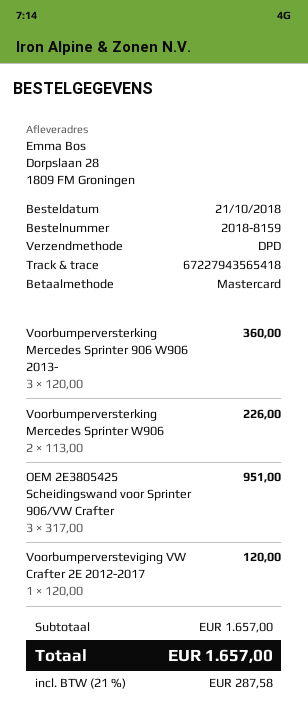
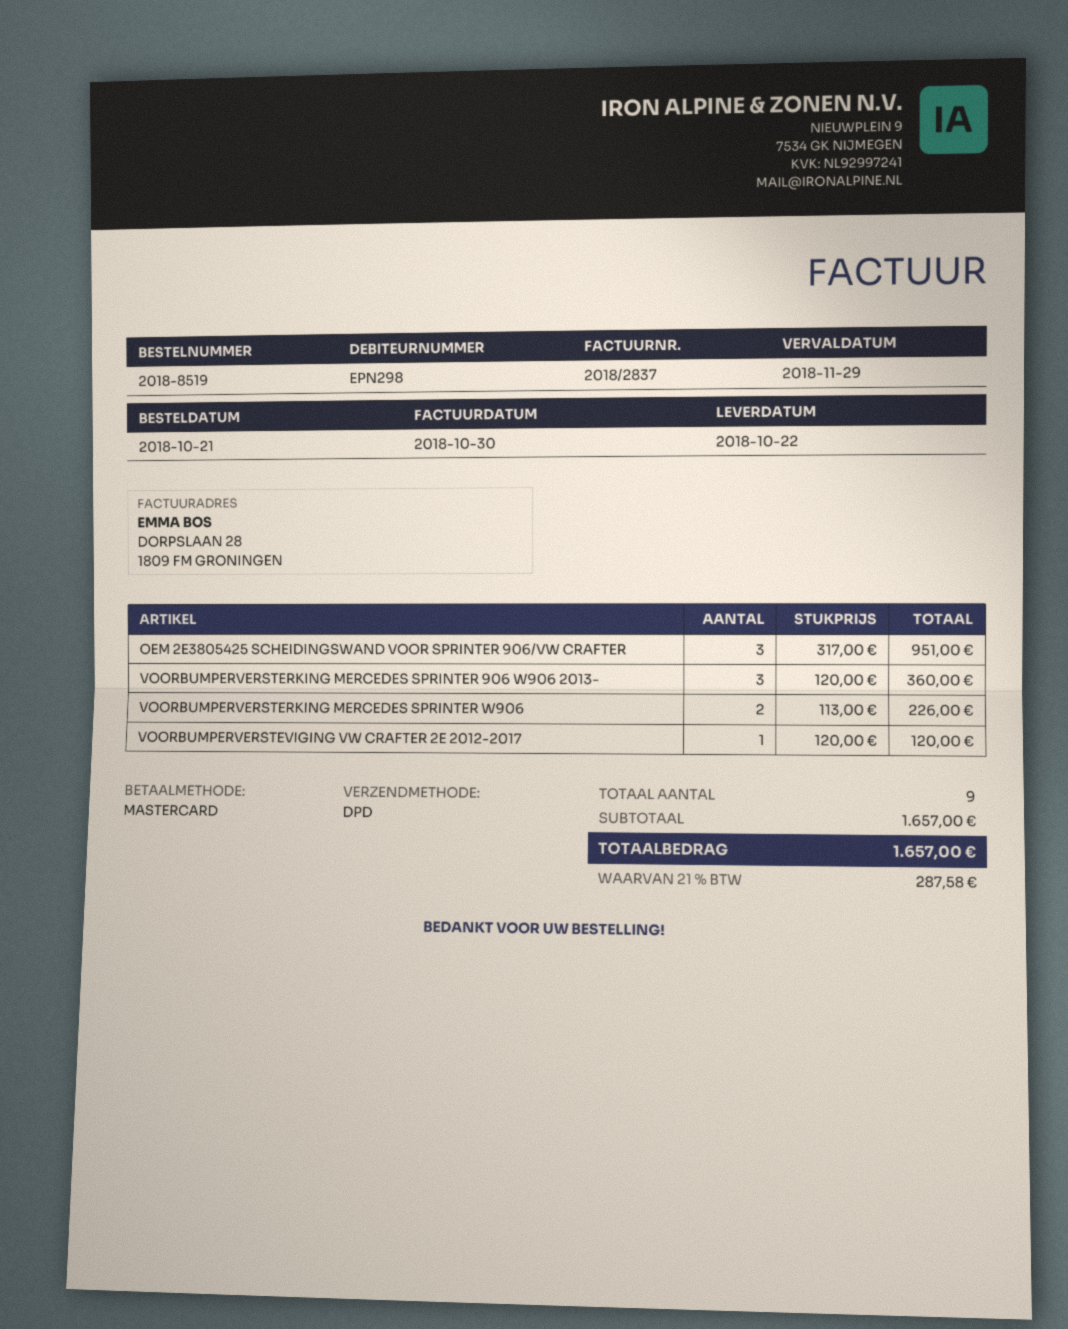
order number: 2018-8159 -> 2018-8519

